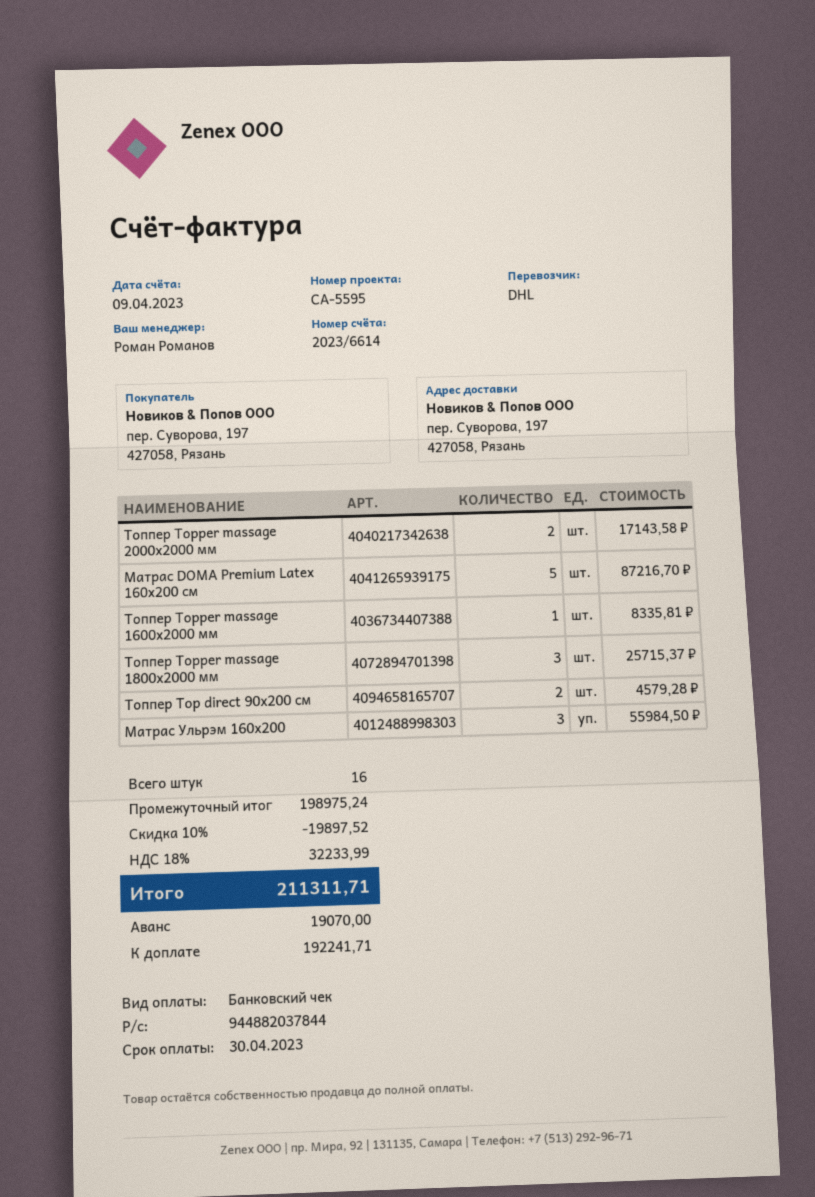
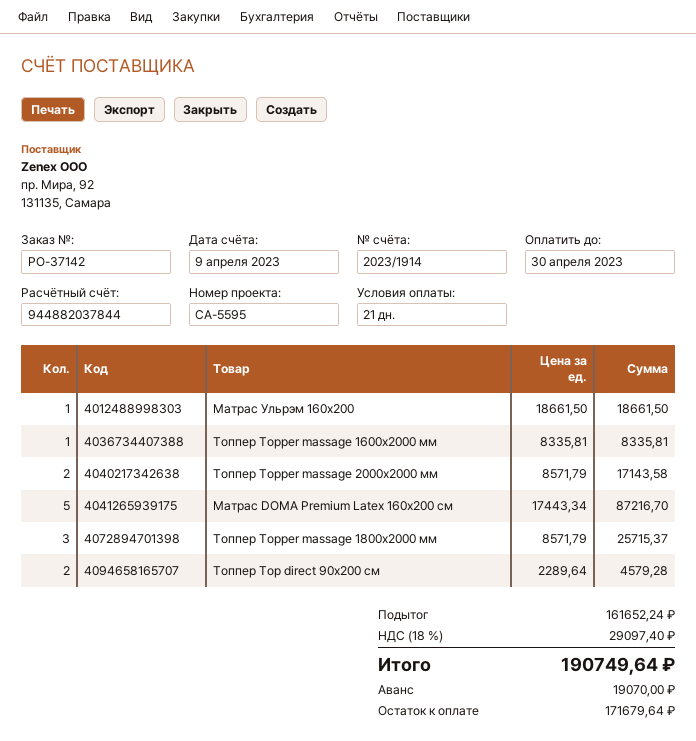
invoice number: 2023/6614 -> 2023/1914
Матрас Ульрэм 160х200: 3 for 55984.50 -> 1 for 18661.50
subtotal: 198975.24 -> 161652.24
discount: 10% = 19897.52 -> none
tax: 18% = 32233.99 -> 18% = 29097.40
total: 211311.71 -> 190749.64
balance: 192241.71 -> 171679.64

